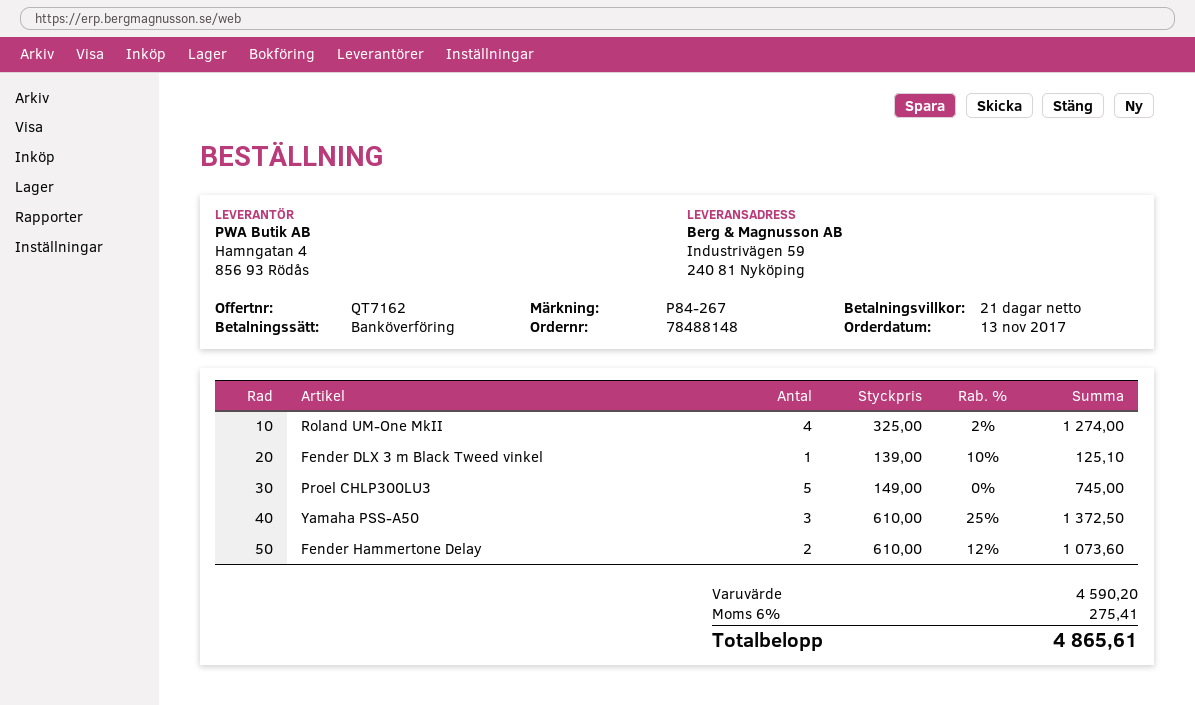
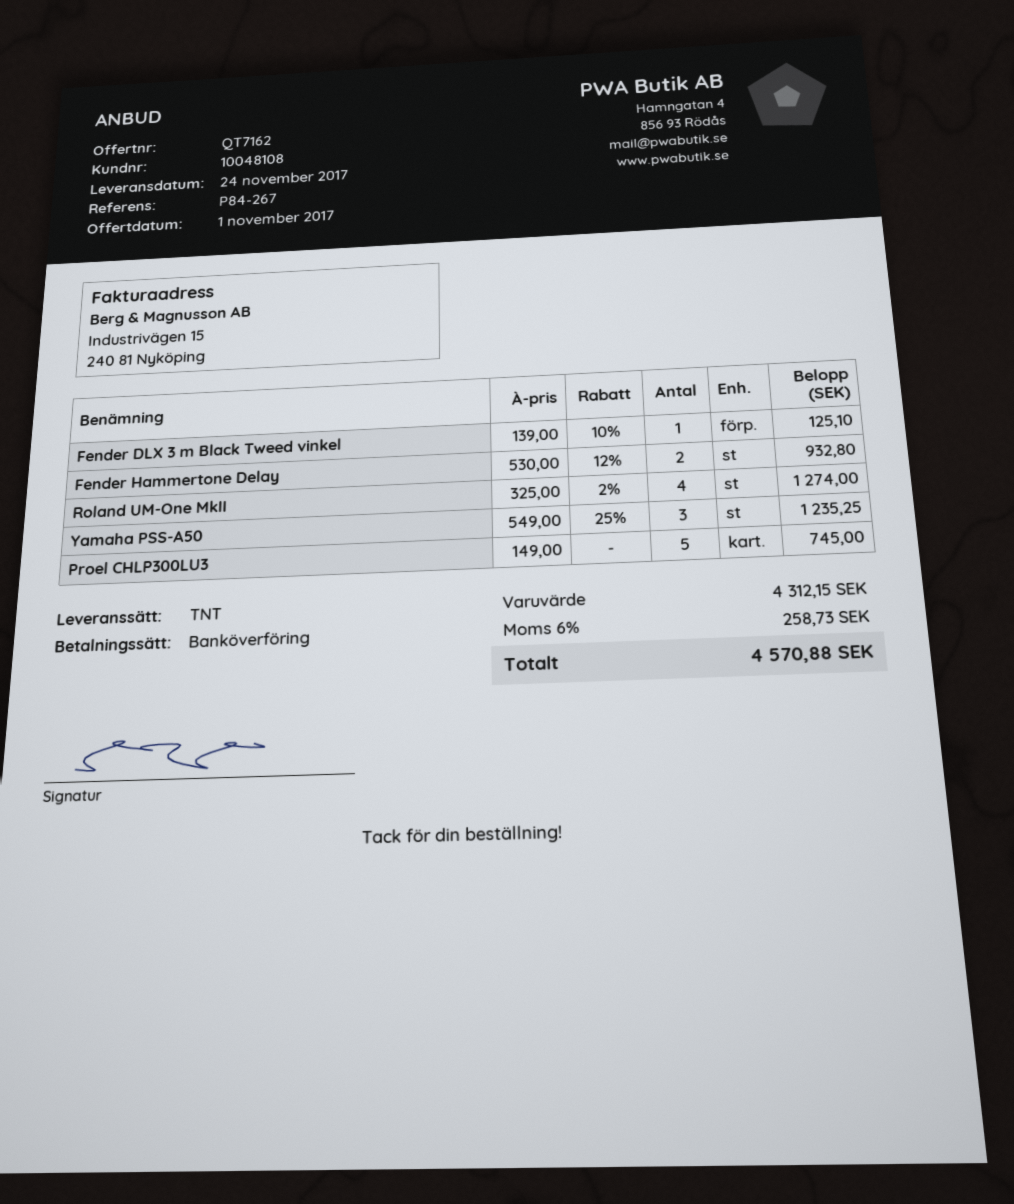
Yamaha PSS-A50: 3 x 610.00 - 25% = 1372.50 -> 3 x 549.00 - 25% = 1235.25
Fender Hammertone Delay: 2 x 610.00 - 12% = 1073.60 -> 2 x 530.00 - 12% = 932.80
subtotal: 4590.20 -> 4312.15
tax: 6% = 275.41 -> 6% = 258.73
total: 4865.61 -> 4570.88

